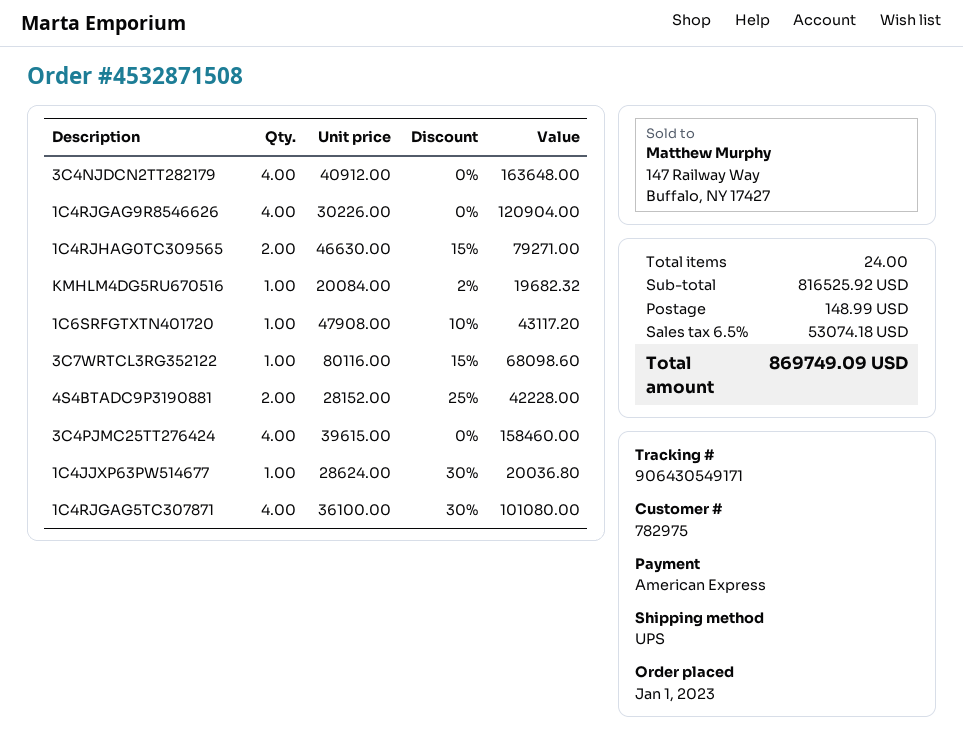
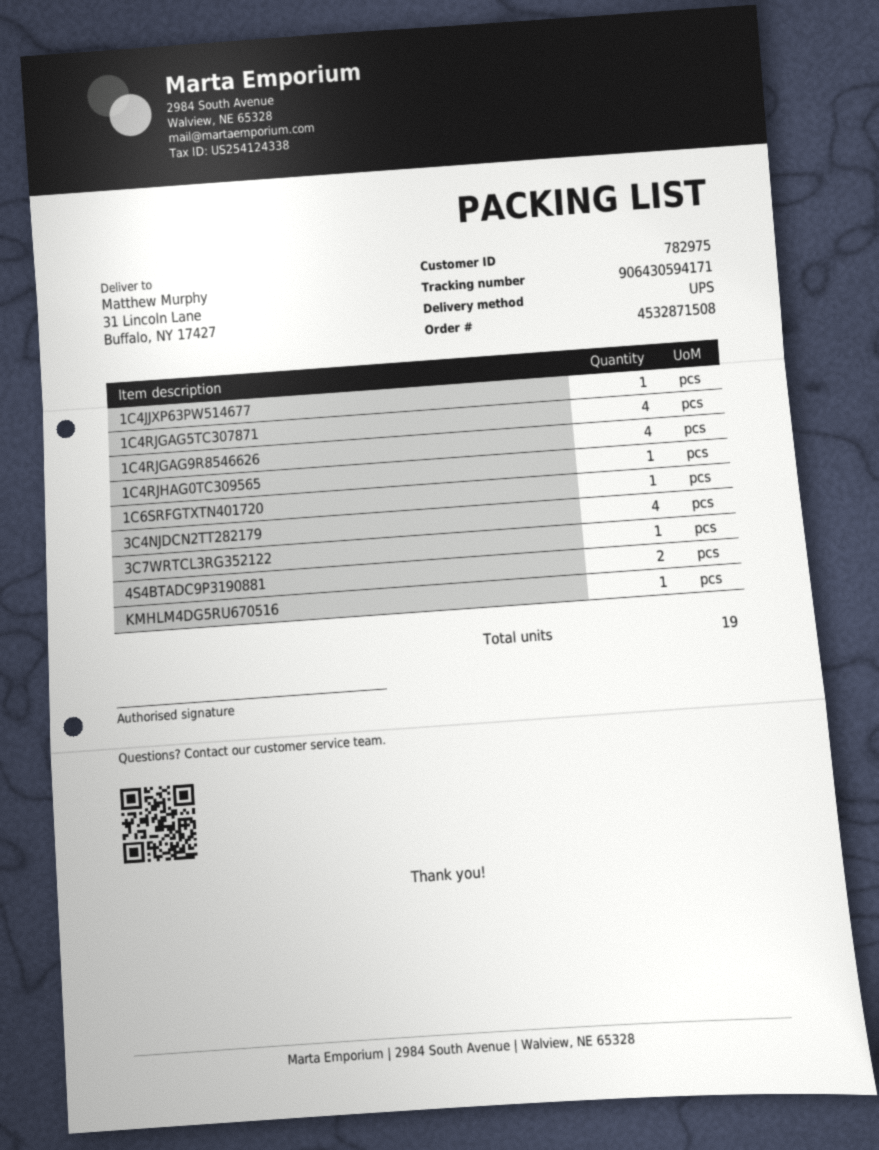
tracking number: 906430549171 -> 906430594171
1C4RJHAG0TC309565: 2 -> 1
3C4PJMC25TT276424: 4 -> none
total quantity: 24 -> 19

